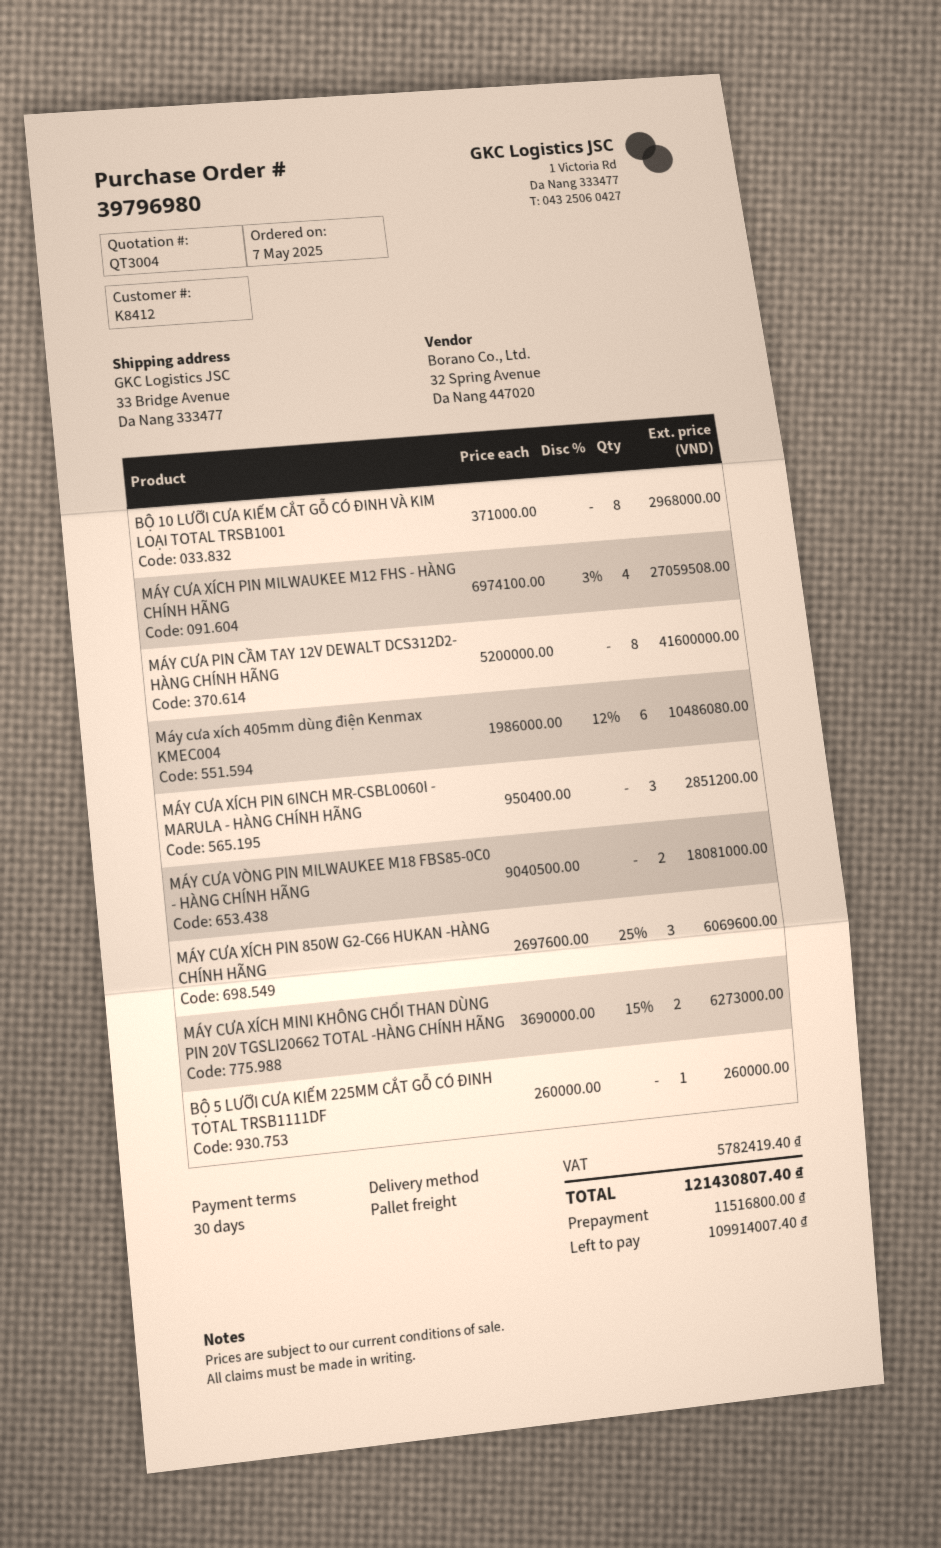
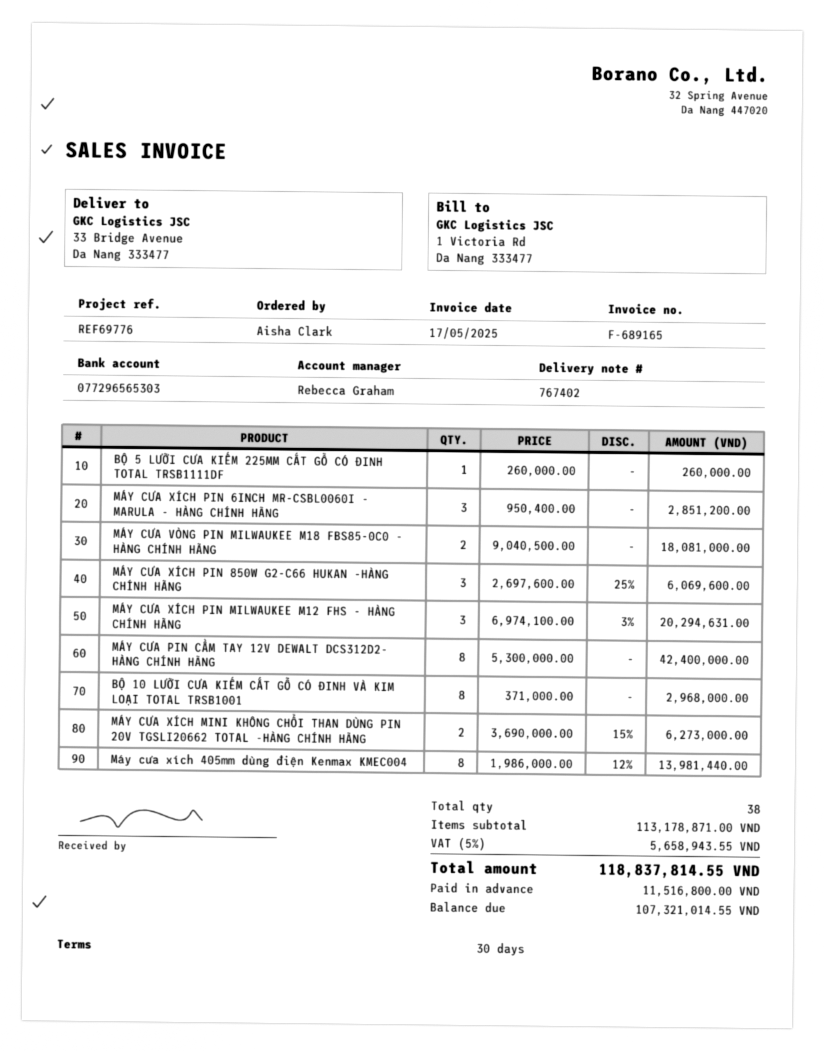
MÁY CƯA XÍCH PIN MILWAUKEE M12 FHS - HÀNG CHÍNH HÃNG: 4 x 6974100.00 - 3% = 27059508.00 -> 3 x 6974100.00 - 3% = 20294631.00
MÁY CƯA PIN CẦM TAY 12V DEWALT DCS312D2- HÀNG CHÍNH HÃNG: 8 x 5200000.00 = 41600000.00 -> 8 x 5300000.00 = 42400000.00
Máy cưa xích 405mm dùng điện Kenmax KMEC004: 6 x 1986000.00 - 12% = 10486080.00 -> 8 x 1986000.00 - 12% = 13981440.00
tax: 5782419.40 -> 5658943.55
total: 121430807.40 -> 118837814.55
balance: 109914007.40 -> 107321014.55

